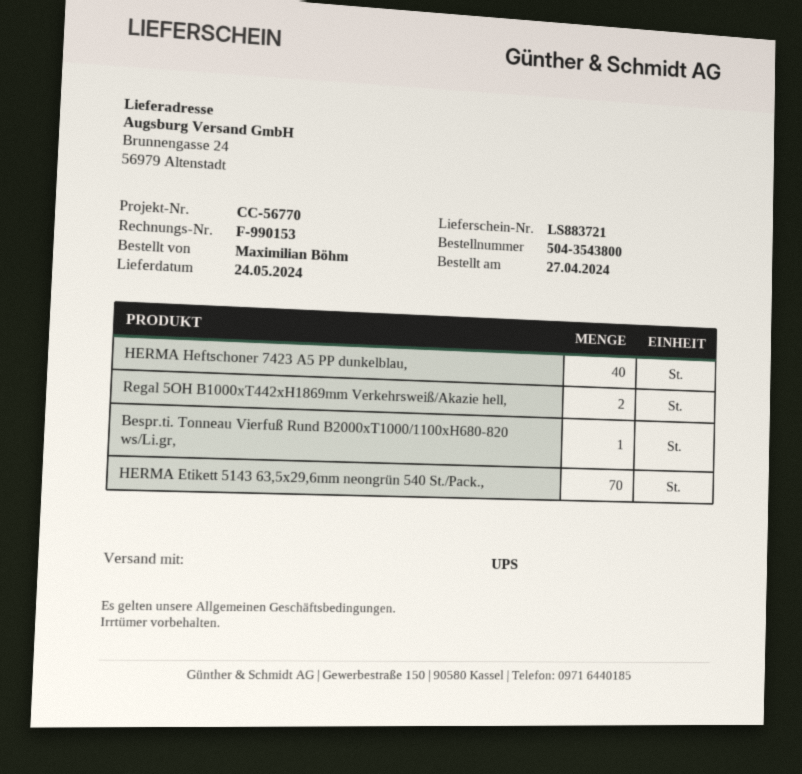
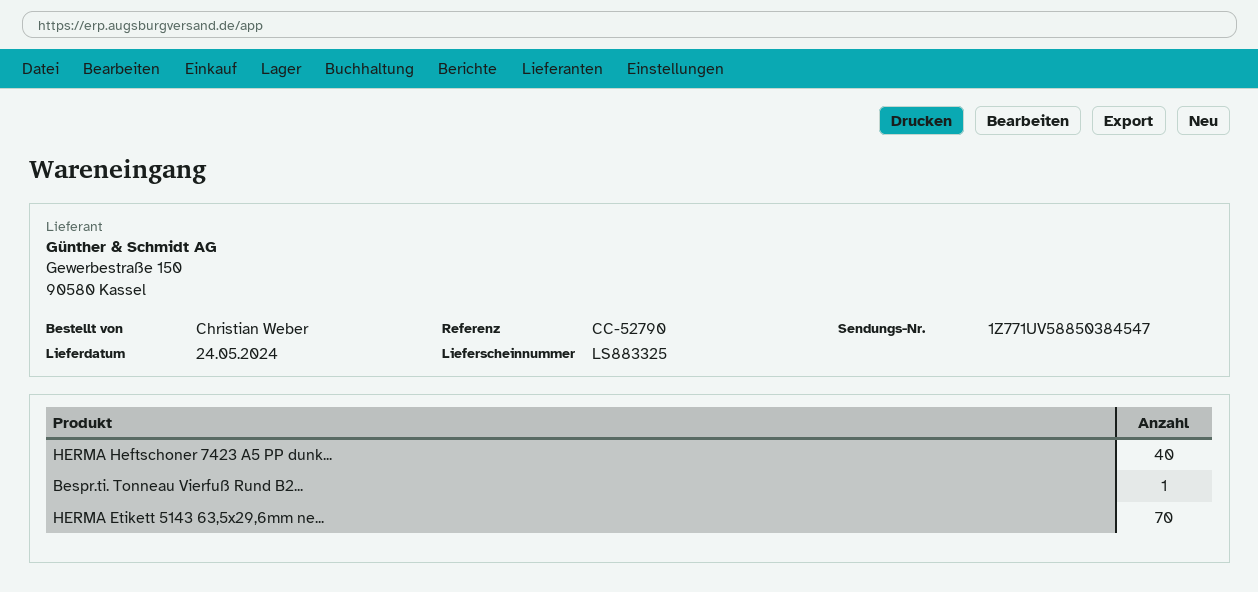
delivery note number: LS883721 -> LS883325
reference: CC-56770 -> CC-52790
ordered by: Maximilian Böhm -> Christian Weber
Regal 5OH B1000xT442xH1869mm Verkehrsweiß/Akazie hell,: 2 -> none

